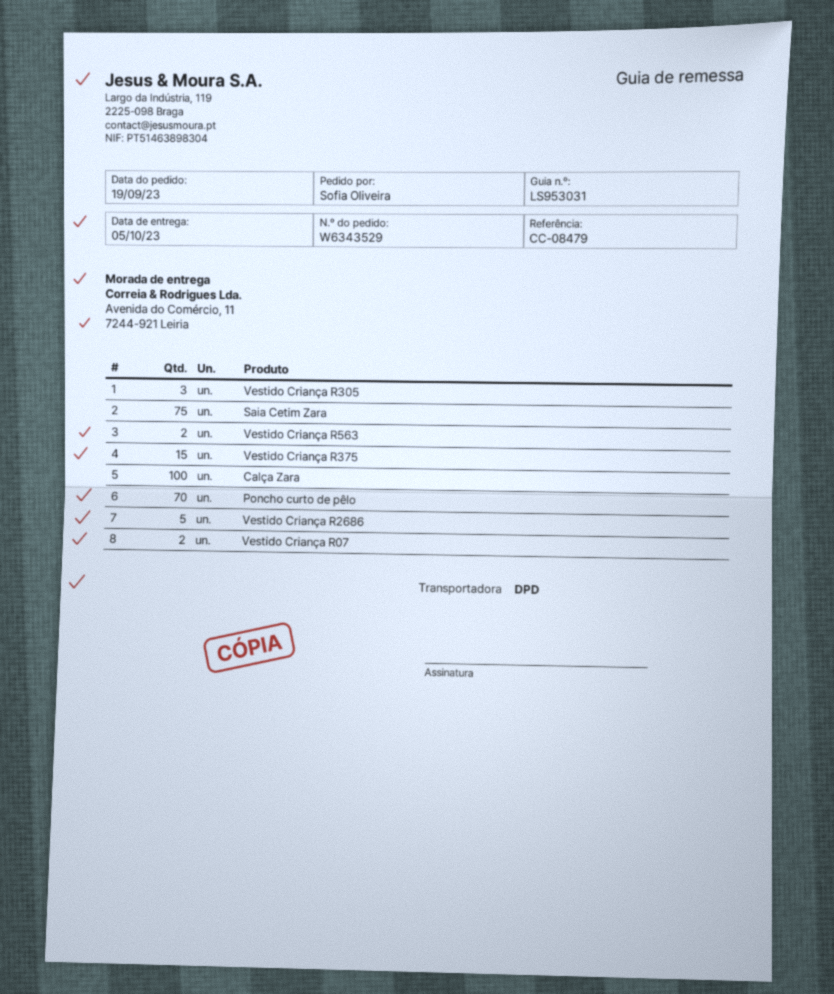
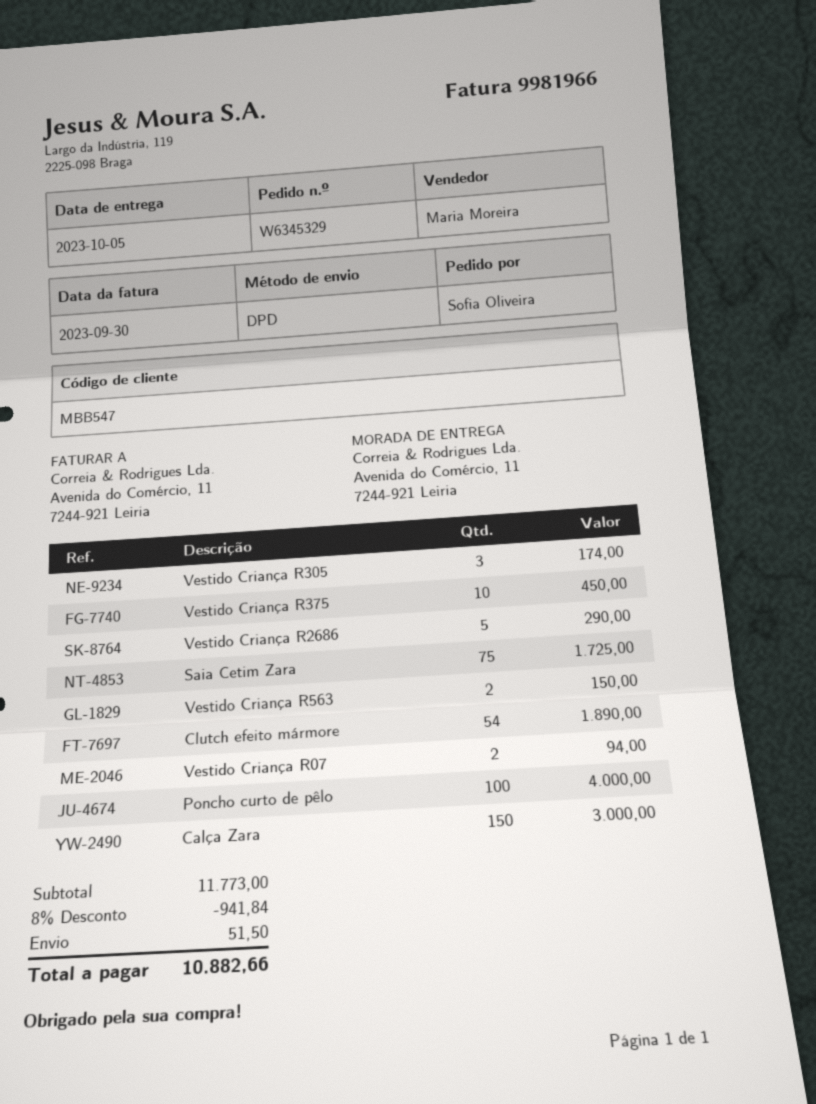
order number: W6343529 -> W6345329
Vestido Criança R375: 15 -> 10
Calça Zara: 100 -> 150
Poncho curto de pêlo: 70 -> 100
Clutch efeito mármore: none -> 54

